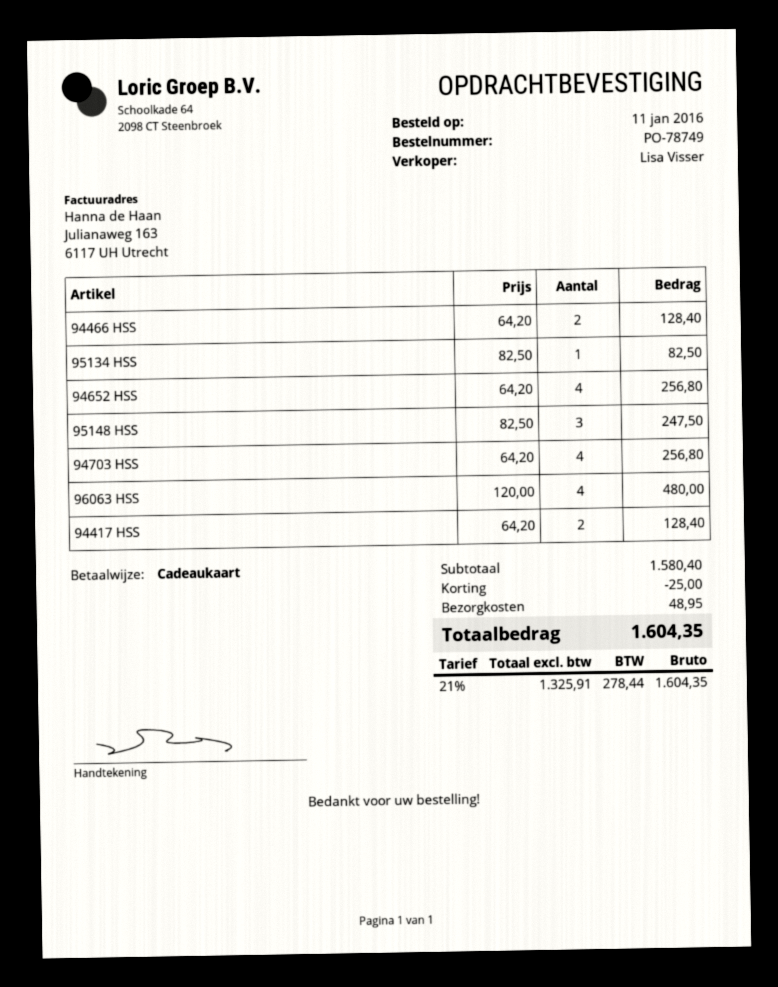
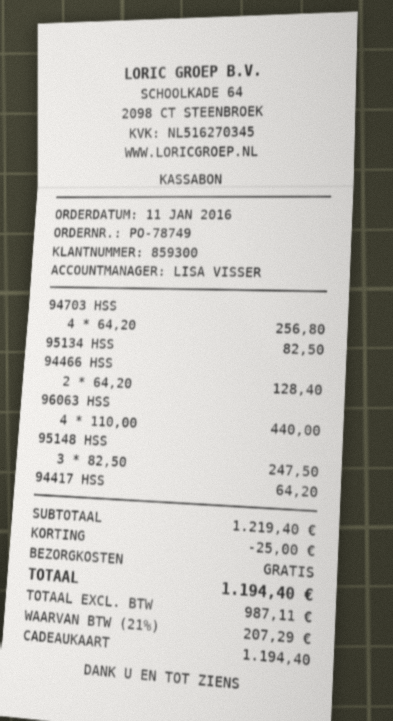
94652 HSS: 4 x 64.20 = 256.80 -> none
96063 HSS: 4 x 120.00 = 480.00 -> 4 x 110.00 = 440.00
94417 HSS: 2 x 64.20 = 128.40 -> 1 x 64.20 = 64.20
subtotal: 1580.40 -> 1219.40
shipping: 48.95 -> 0.00
net: 1325.91 -> 987.11
tax: 21% = 278.44 -> 21% = 207.29
total: 1604.35 -> 1194.40

